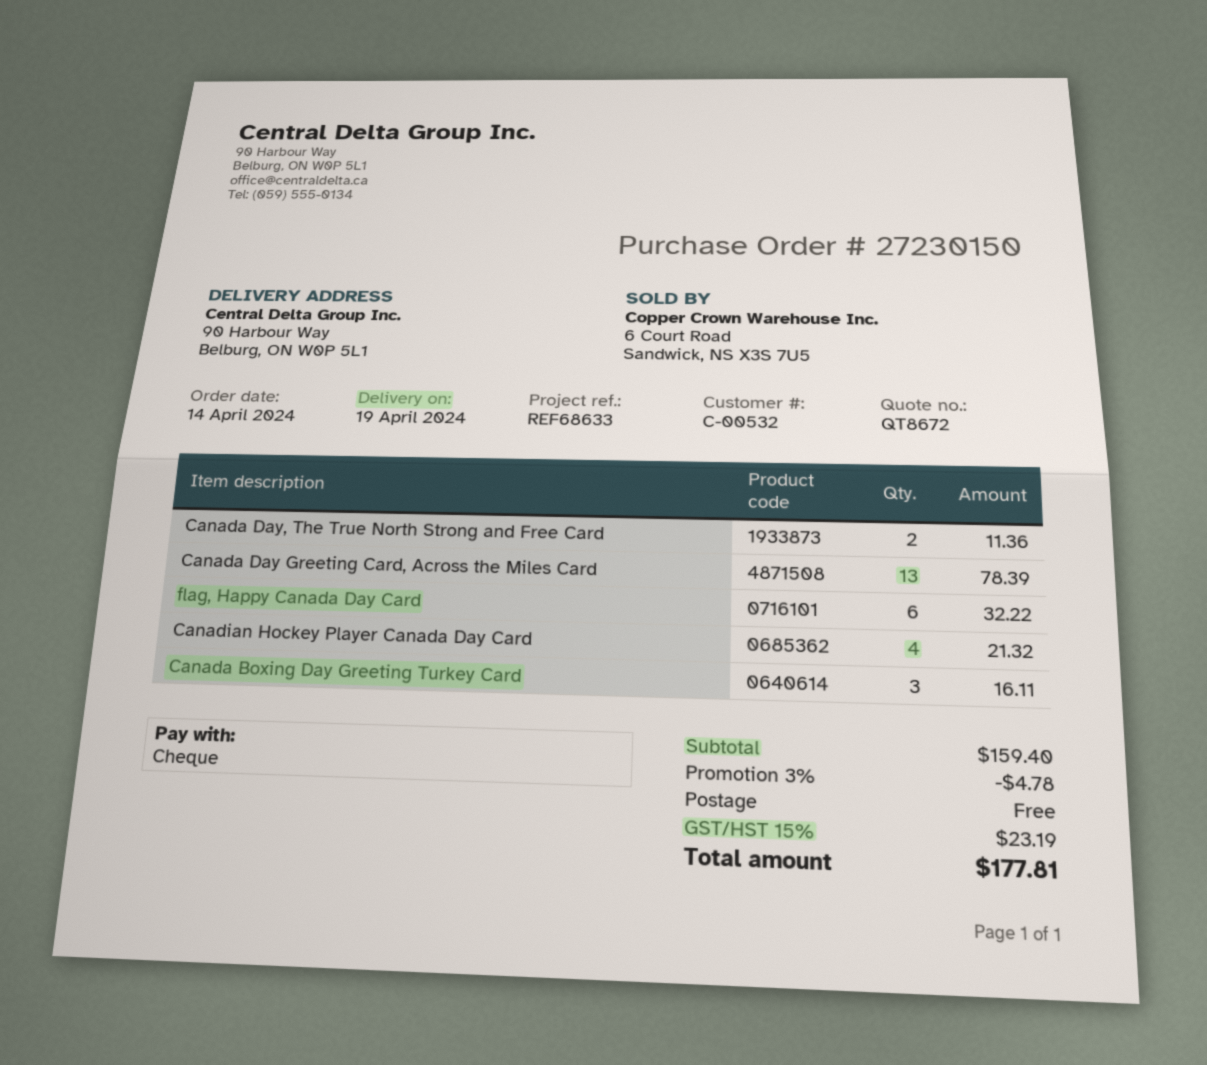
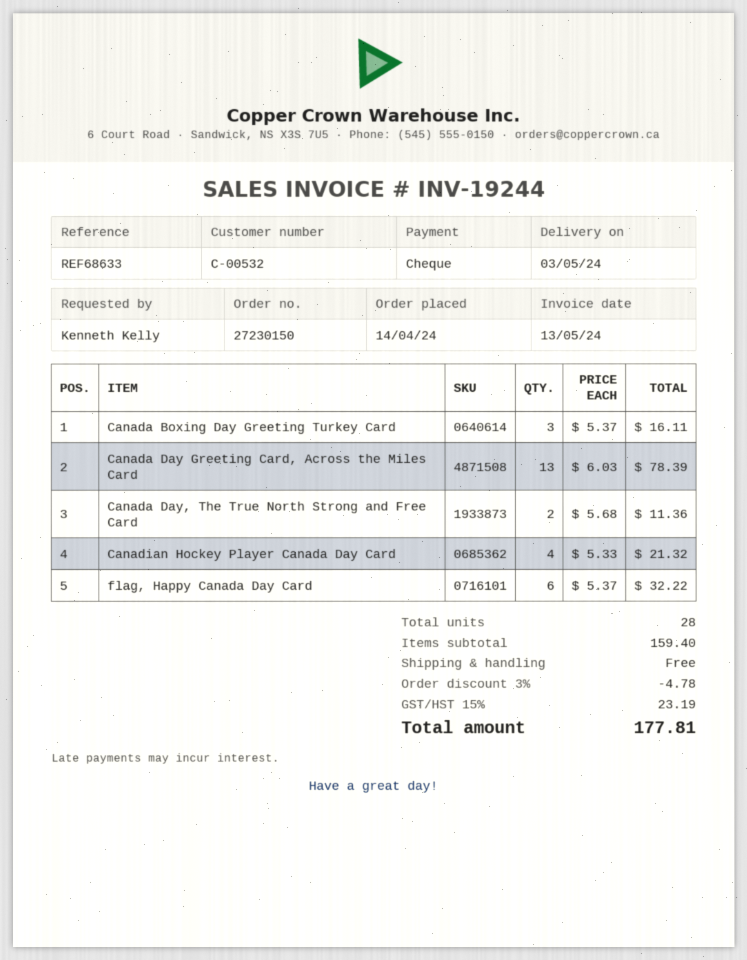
delivery date: 2024-04-19 -> 2024-05-03

